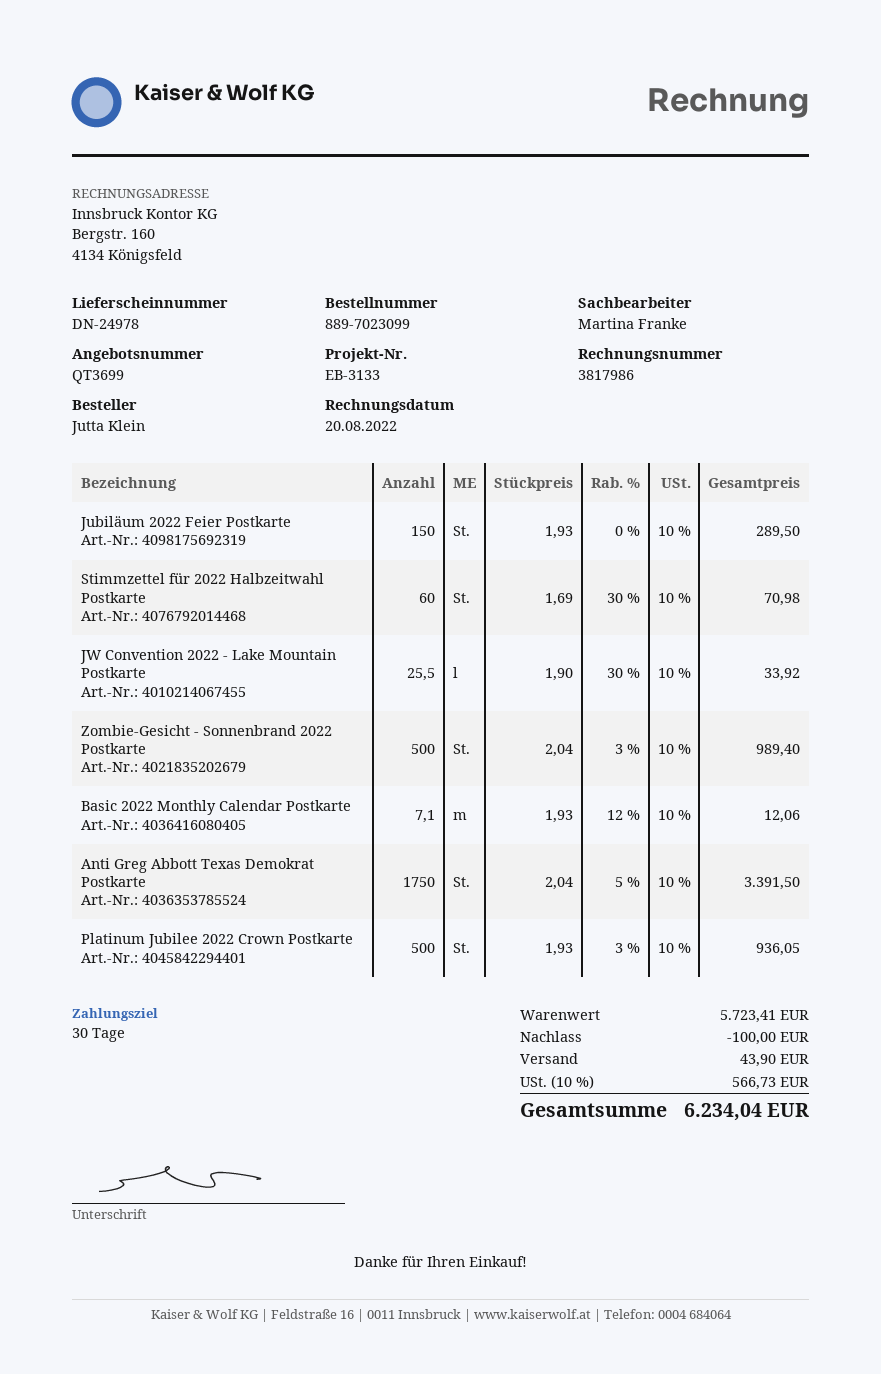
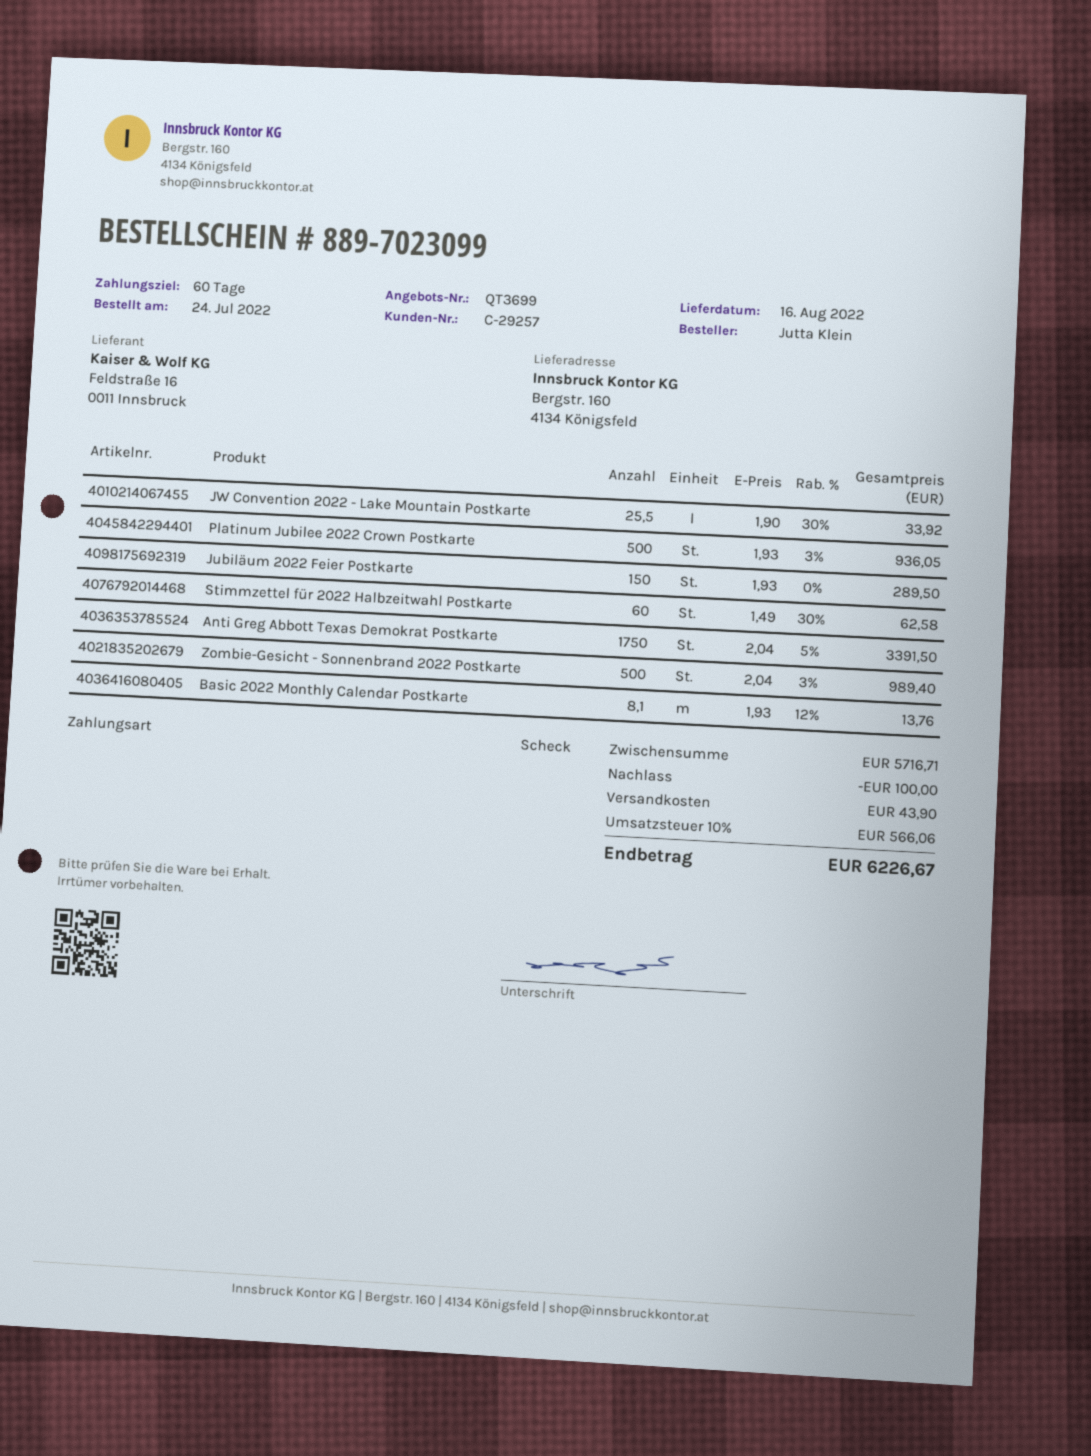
payment terms: 30 days -> 60 days
Stimmzettel für 2022 Halbzeitwahl Postkarte: 60 x 1.69 - 30% = 70.98 -> 60 x 1.49 - 30% = 62.58
Basic 2022 Monthly Calendar Postkarte: 7.1 x 1.93 - 12% = 12.06 -> 8.1 x 1.93 - 12% = 13.76
subtotal: 5723.41 -> 5716.71
tax: 10% = 566.73 -> 10% = 566.06
total: 6234.04 -> 6226.67

